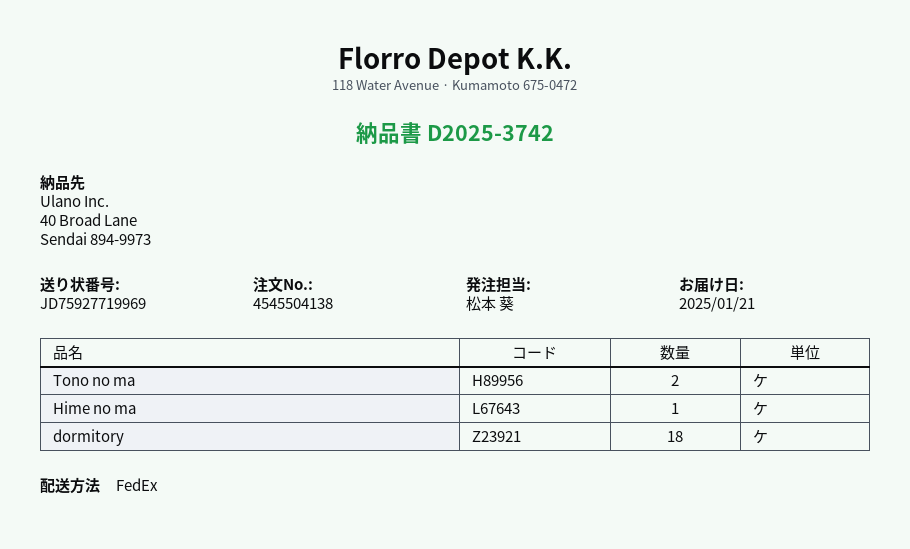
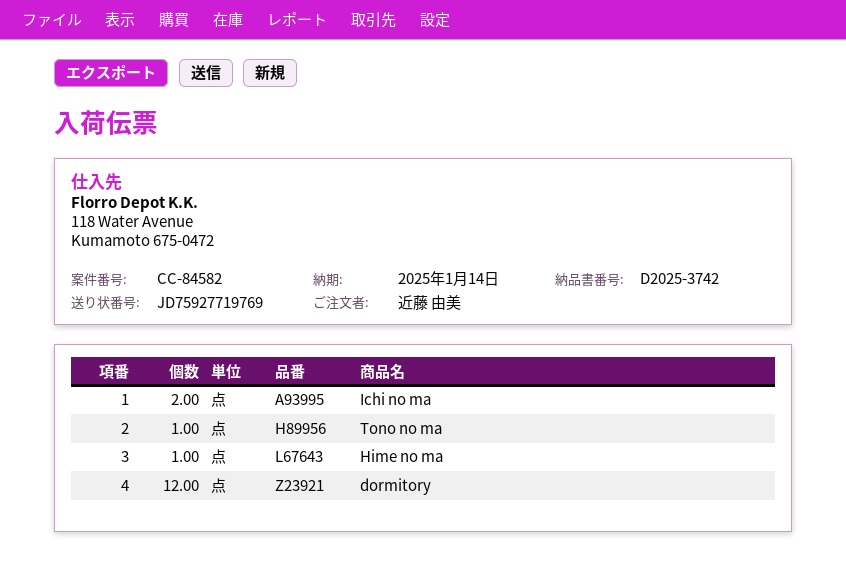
delivery date: 2025-01-21 -> 2025-01-14
ordered by: 松本 葵 -> 近藤 由美
tracking number: JD75927719969 -> JD75927719769
Tono no ma: 2 -> 1
dormitory: 18 -> 12
Ichi no ma: none -> 2

